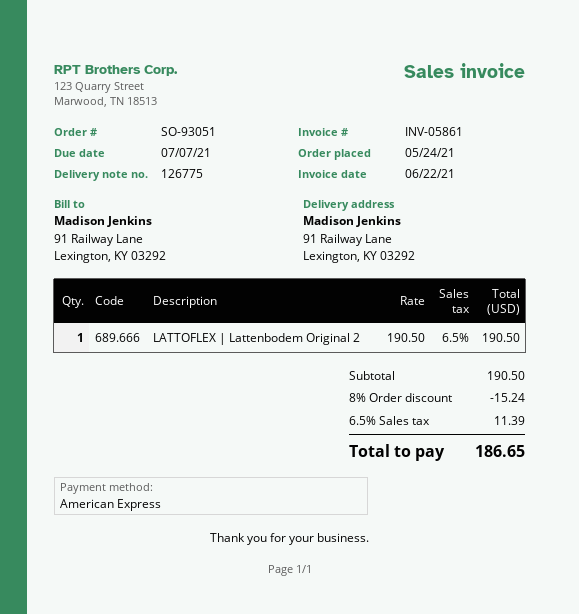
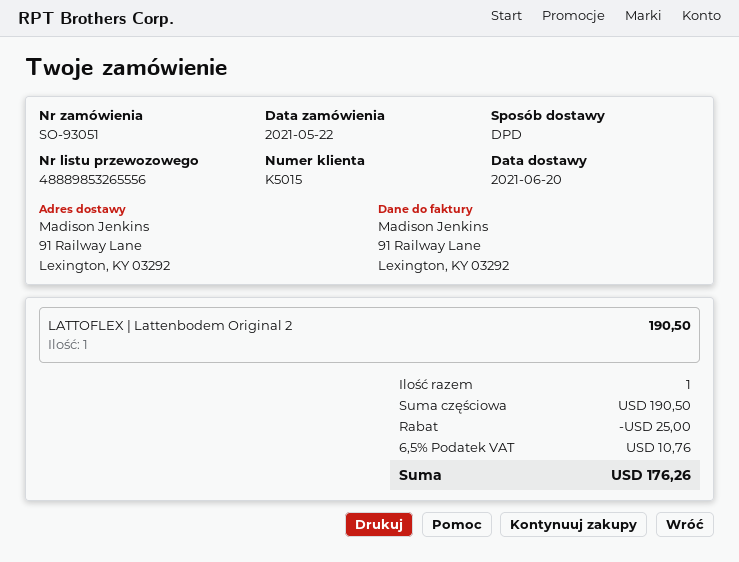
order date: 2021-05-24 -> 2021-05-22
discount: 15.24 -> 25.00
tax: 6.5% = 11.39 -> 6.5% = 10.76
total: 186.65 -> 176.26

